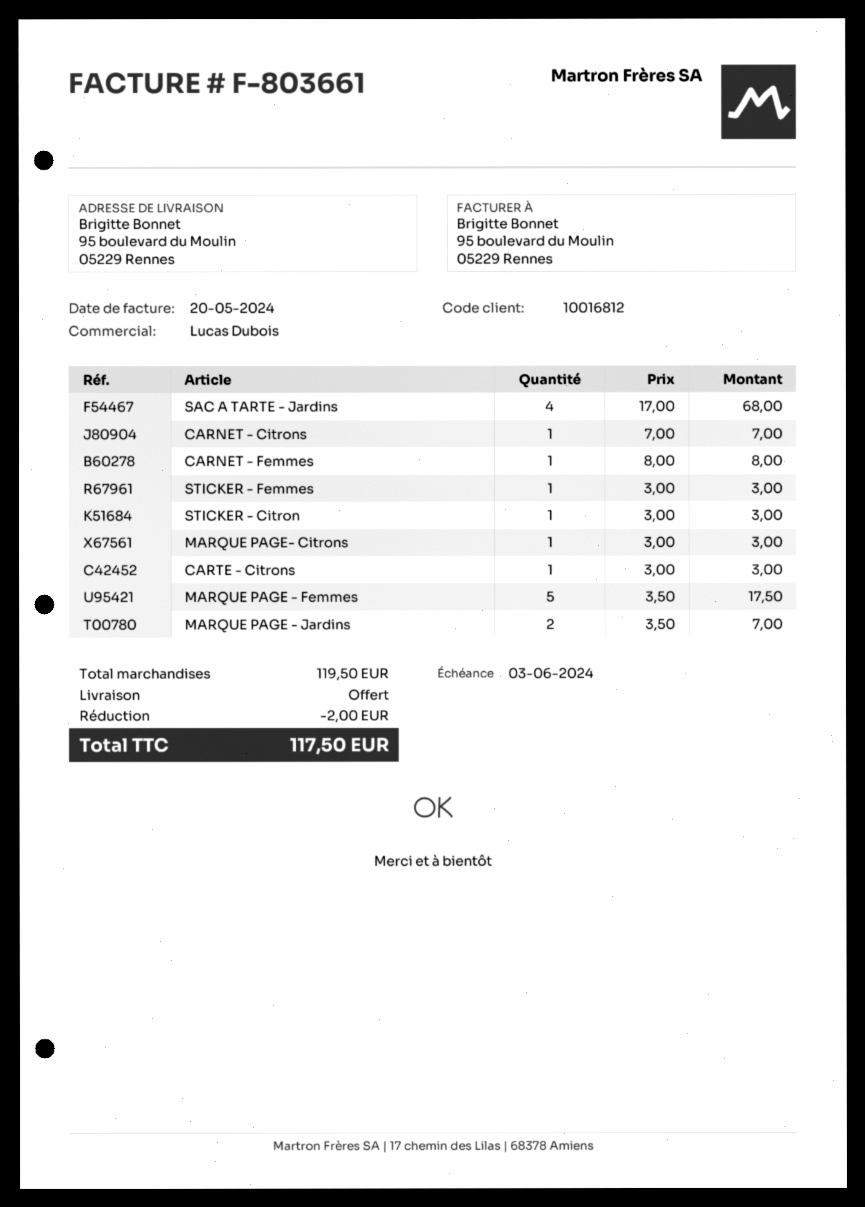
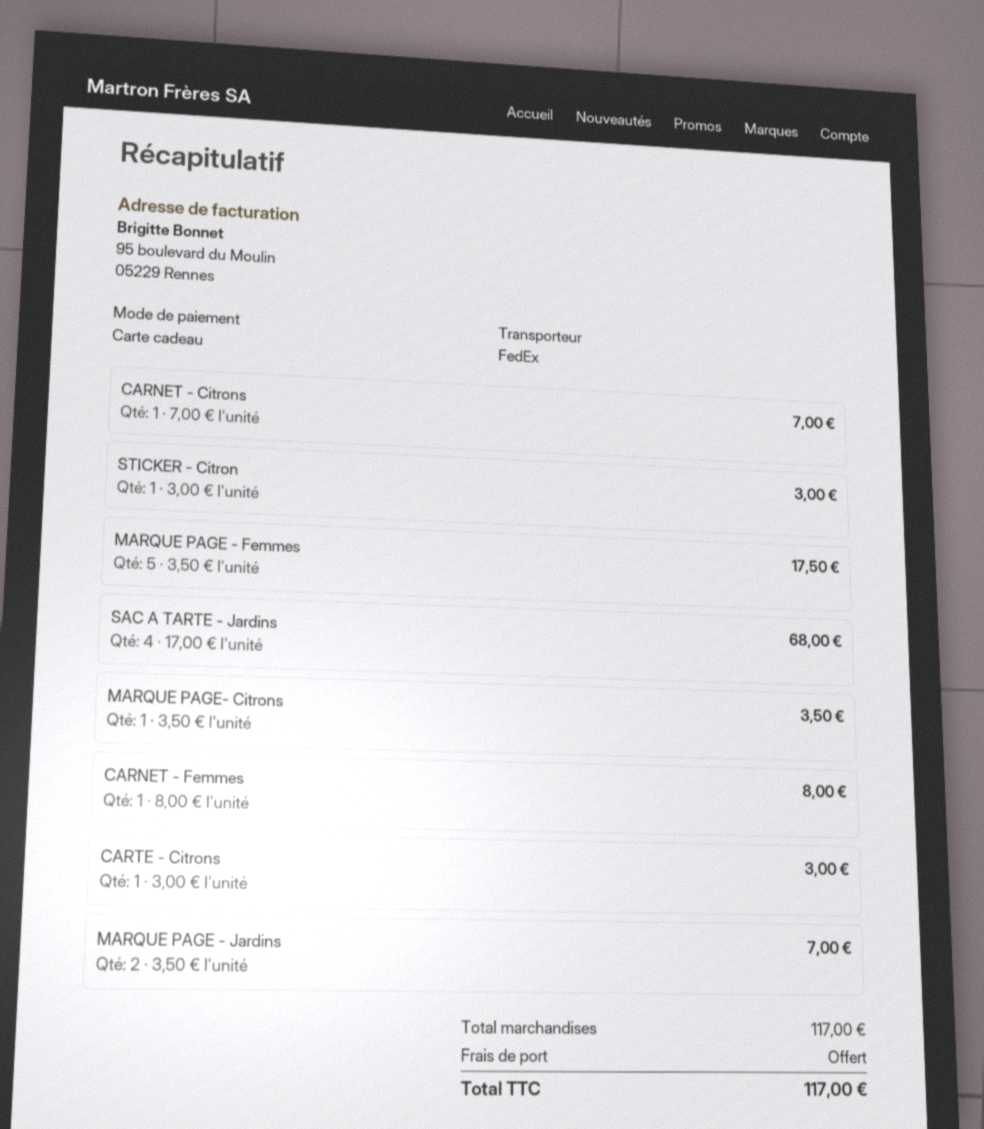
STICKER - Femmes: 1 x 3.00 = 3.00 -> none
MARQUE PAGE- Citrons: 1 x 3.00 = 3.00 -> 1 x 3.50 = 3.50
subtotal: 119.50 -> 117.00
discount: 2.00 -> none
total: 117.50 -> 117.00

